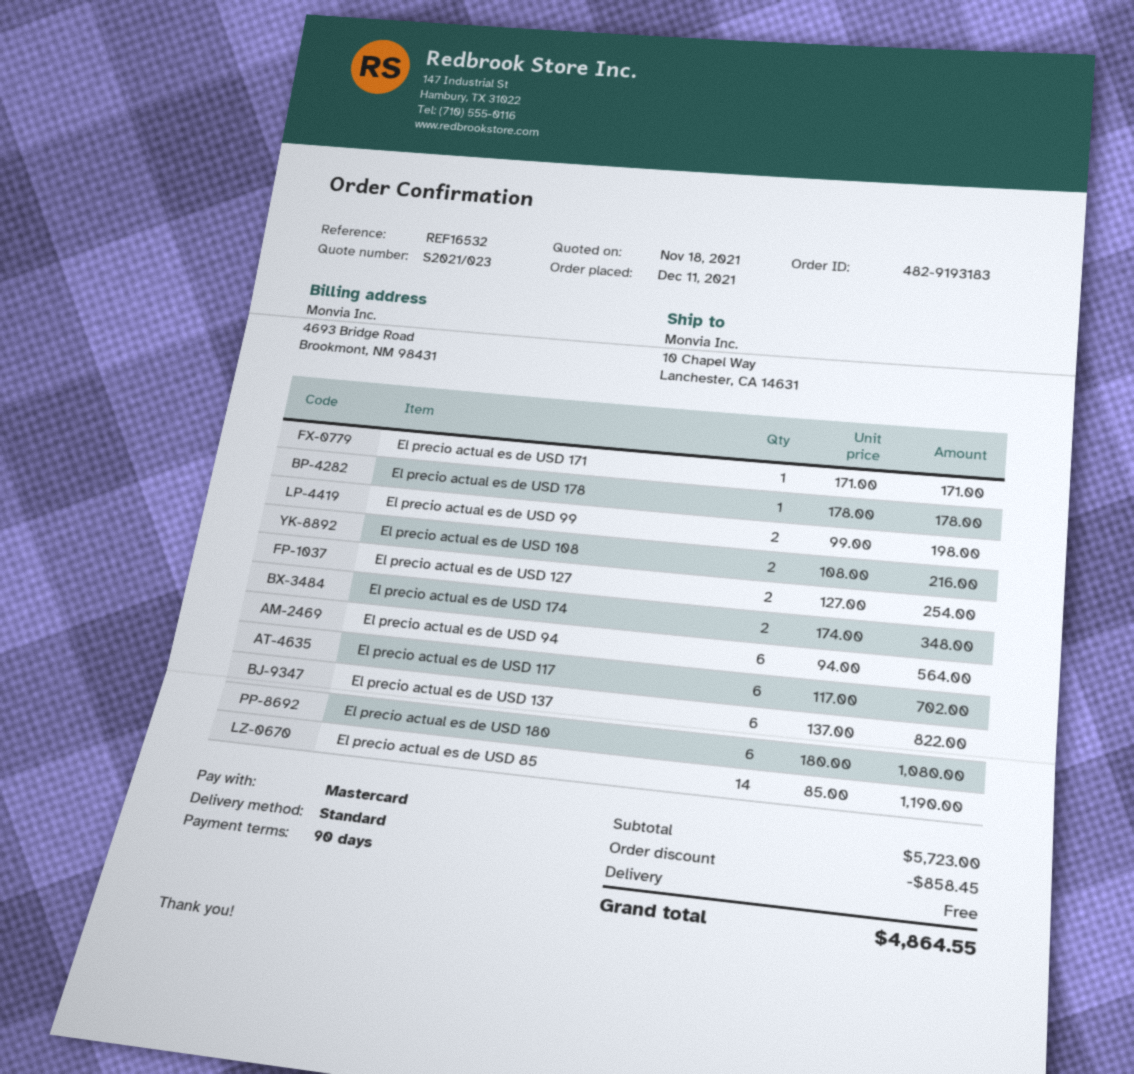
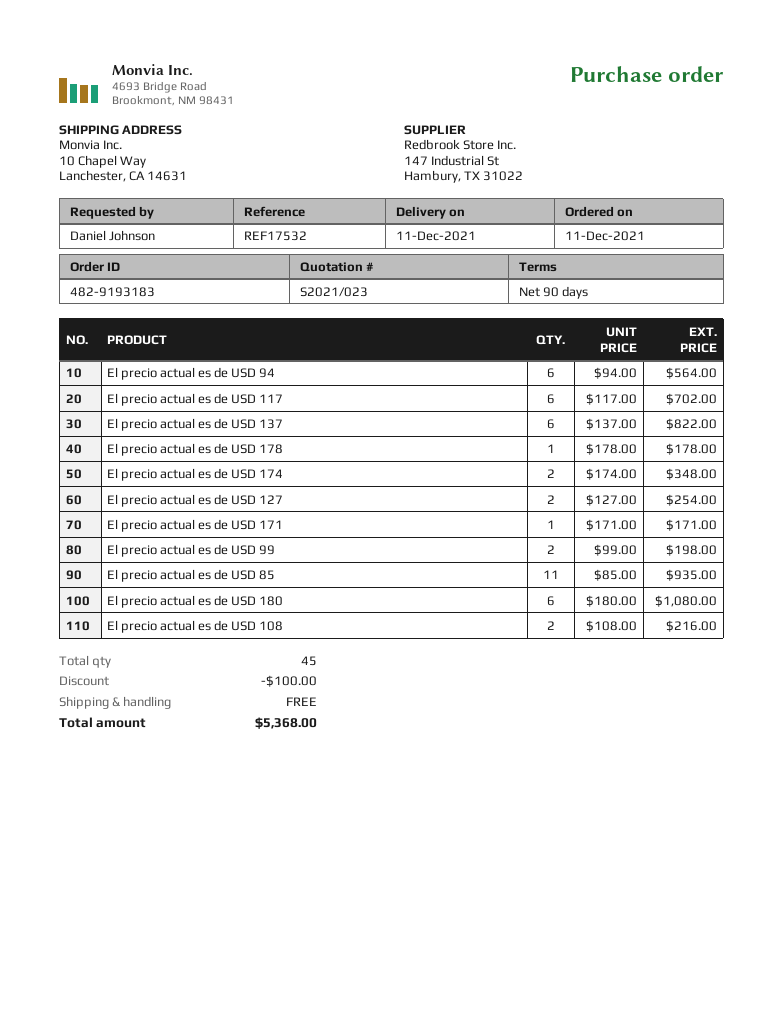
reference: REF16532 -> REF17532
El precio actual es de USD 85: 14 x 85.00 = 1190.00 -> 11 x 85.00 = 935.00
discount: 858.45 -> 100.00
total: 4864.55 -> 5368.00

